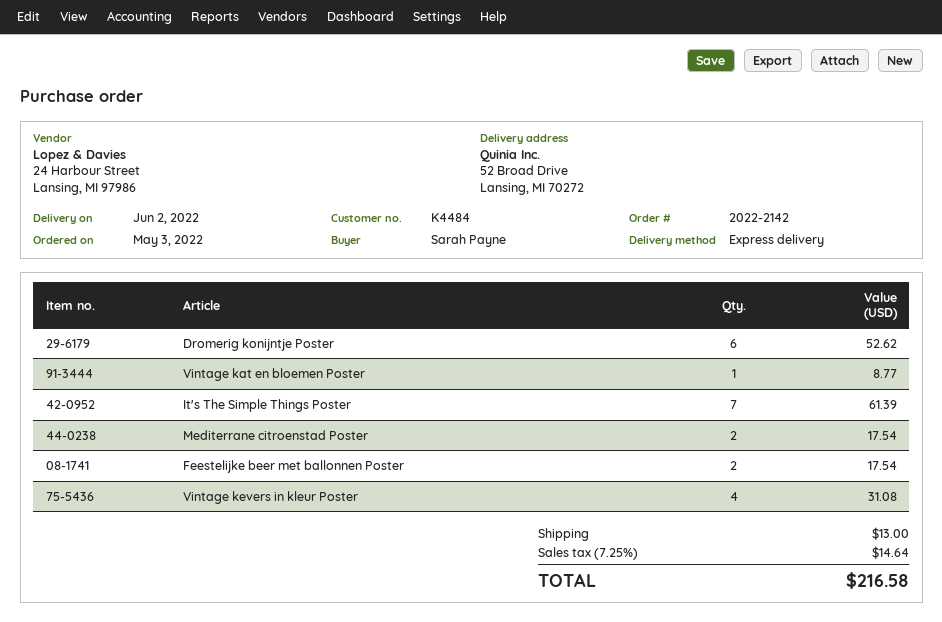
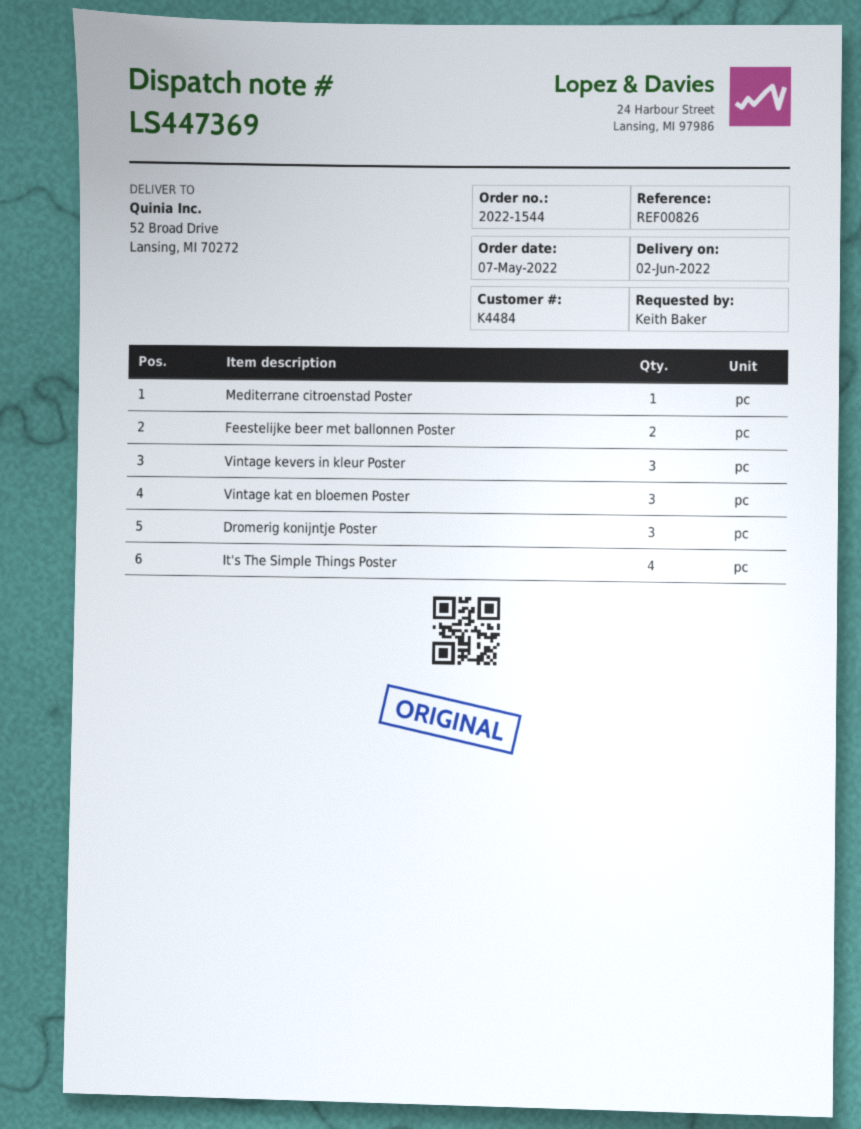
order number: 2022-2142 -> 2022-1544
order date: 2022-05-03 -> 2022-05-07
ordered by: Sarah Payne -> Keith Baker
Dromerig konijntje Poster: 6 -> 3
Vintage kat en bloemen Poster: 1 -> 3
It's The Simple Things Poster: 7 -> 4
Mediterrane citroenstad Poster: 2 -> 1
Vintage kevers in kleur Poster: 4 -> 3

